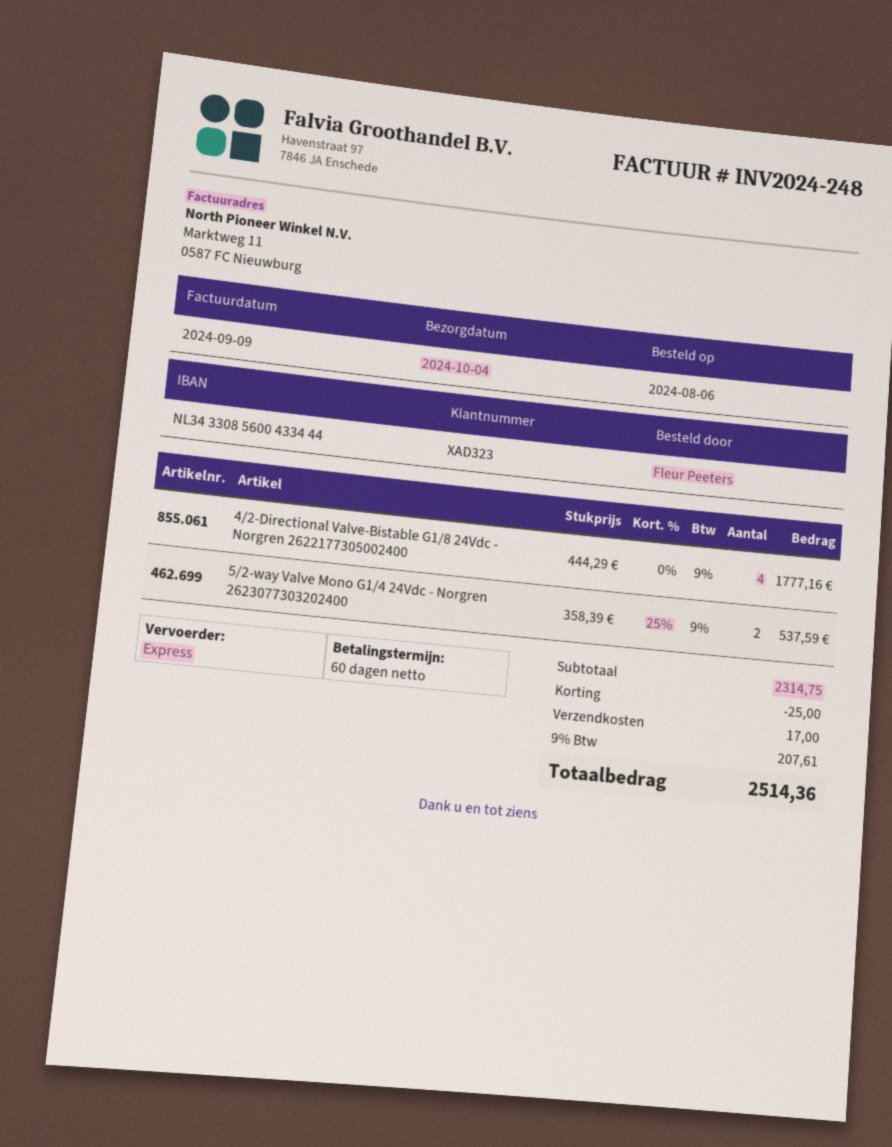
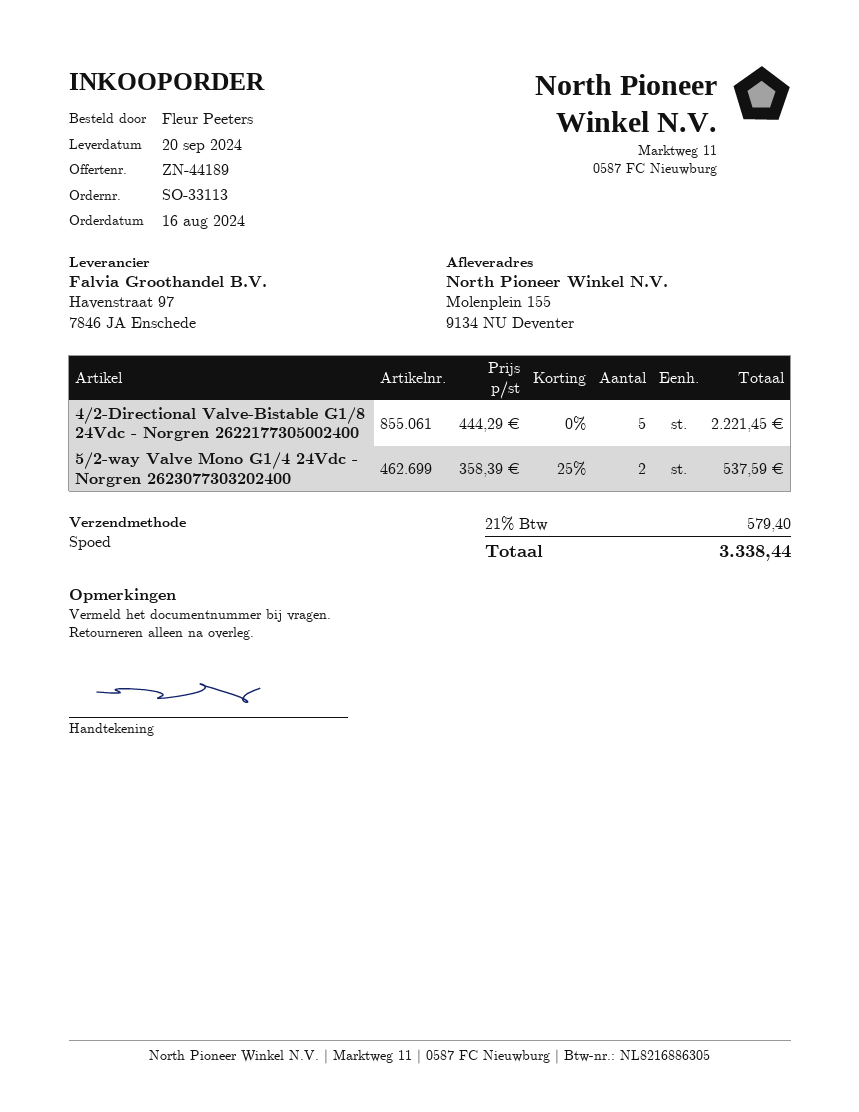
order date: 2024-08-06 -> 2024-08-16
delivery date: 2024-10-04 -> 2024-09-20
4/2-Directional Valve-Bistable G1/8 24Vdc - Norgren 2622177305002400: 4 x 444.29 = 1777.16 -> 5 x 444.29 = 2221.45
discount: 25.00 -> none
shipping: 17.00 -> none
tax: 9% = 207.61 -> 21% = 579.40
total: 2514.36 -> 3338.44

